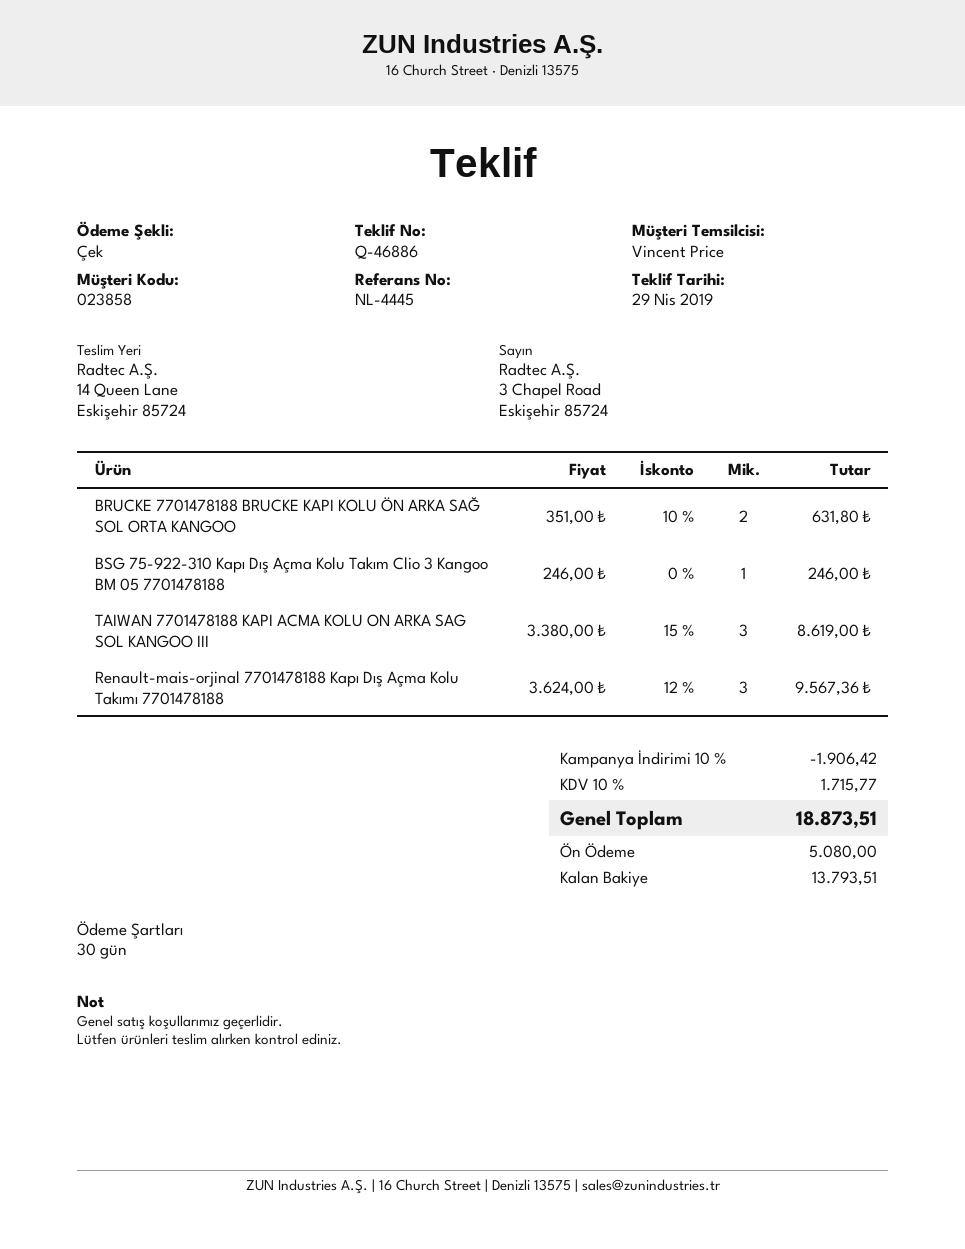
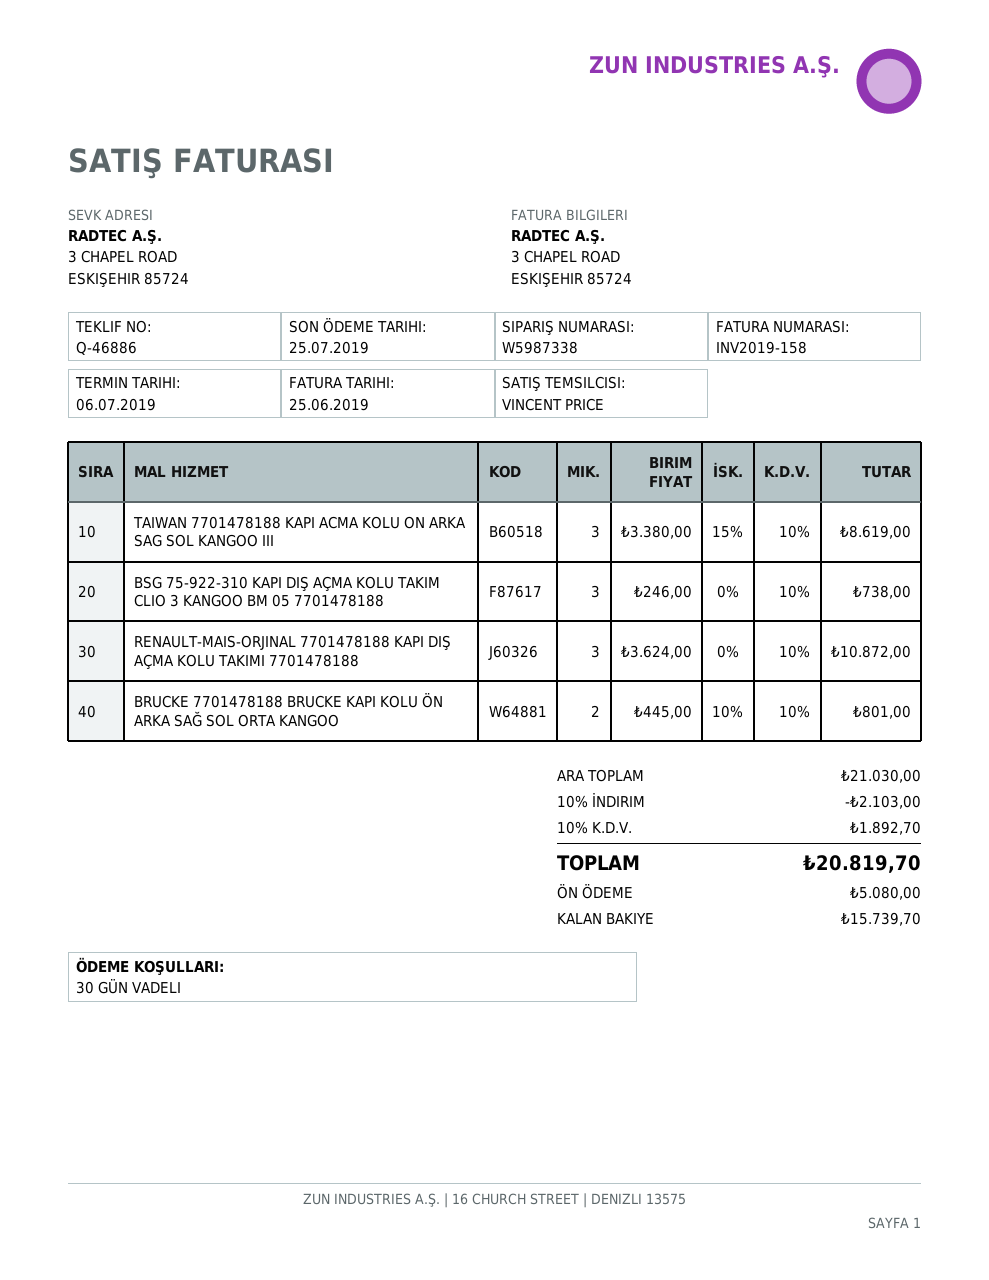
ship to: 14 Queen Lane, Eskişehir 85724 -> 3 CHAPEL ROAD, ESKIŞEHIR 85724
BRUCKE 7701478188 BRUCKE KAPI KOLU ÖN ARKA SAĞ SOL ORTA KANGOO: 2 x 351.00 - 10% = 631.80 -> 2 x 445.00 - 10% = 801.00
BSG 75-922-310 Kapı Dış Açma Kolu Takım Clio 3 Kangoo BM 05 7701478188: 1 x 246.00 = 246.00 -> 3 x 246.00 = 738.00
Renault-mais-orjinal 7701478188 Kapı Dış Açma Kolu Takımı 7701478188: 3 x 3624.00 - 12% = 9567.36 -> 3 x 3624.00 = 10872.00
discount: 10% = 1906.42 -> 10% = 2103.00
tax: 10% = 1715.77 -> 10% = 1892.70
total: 18873.51 -> 20819.70
balance: 13793.51 -> 15739.70

